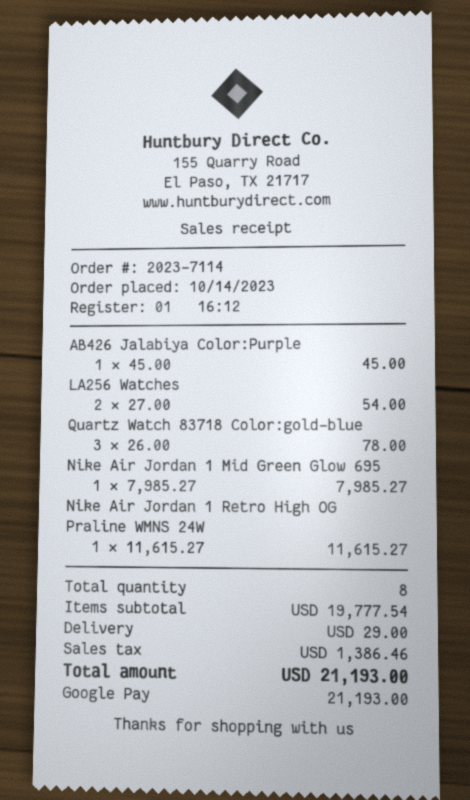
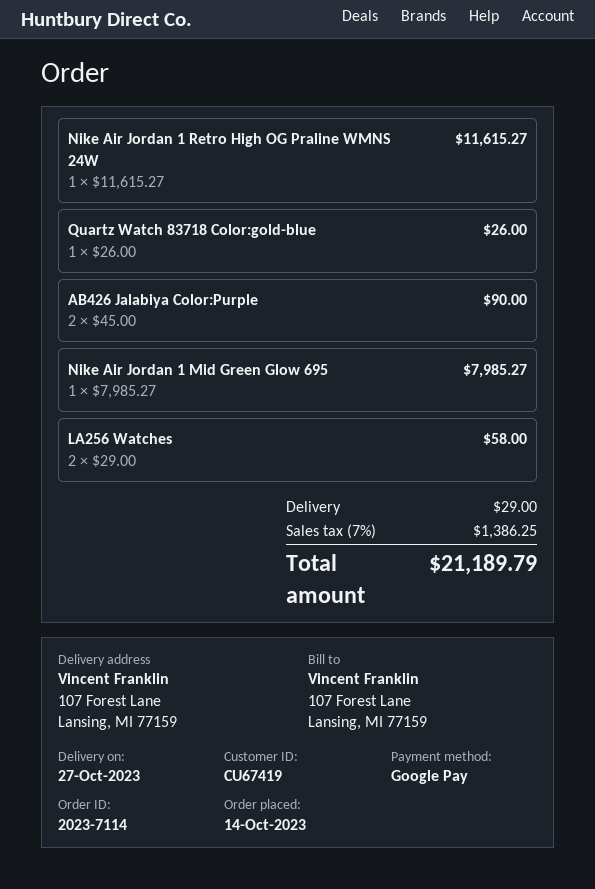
AB426 Jalabiya Color:Purple: 1 x 45.00 = 45.00 -> 2 x 45.00 = 90.00
LA256 Watches: 2 x 27.00 = 54.00 -> 2 x 29.00 = 58.00
Quartz Watch 83718 Color:gold-blue: 3 x 26.00 = 78.00 -> 1 x 26.00 = 26.00
tax: 1386.46 -> 1386.25
total: 21193.00 -> 21189.79

